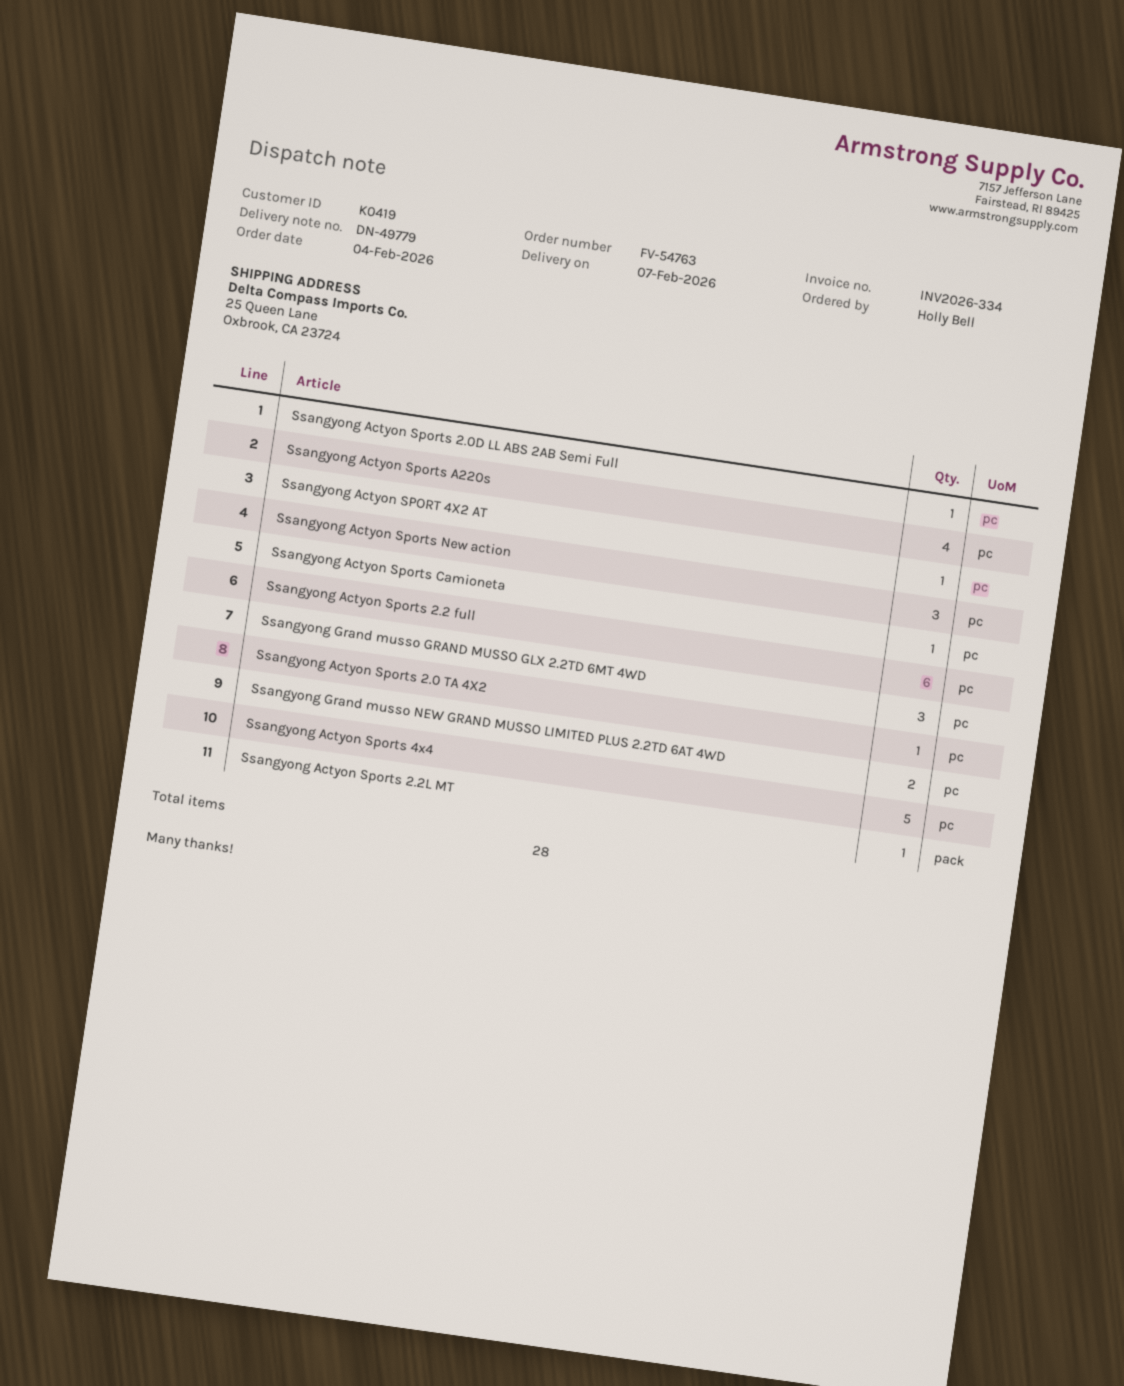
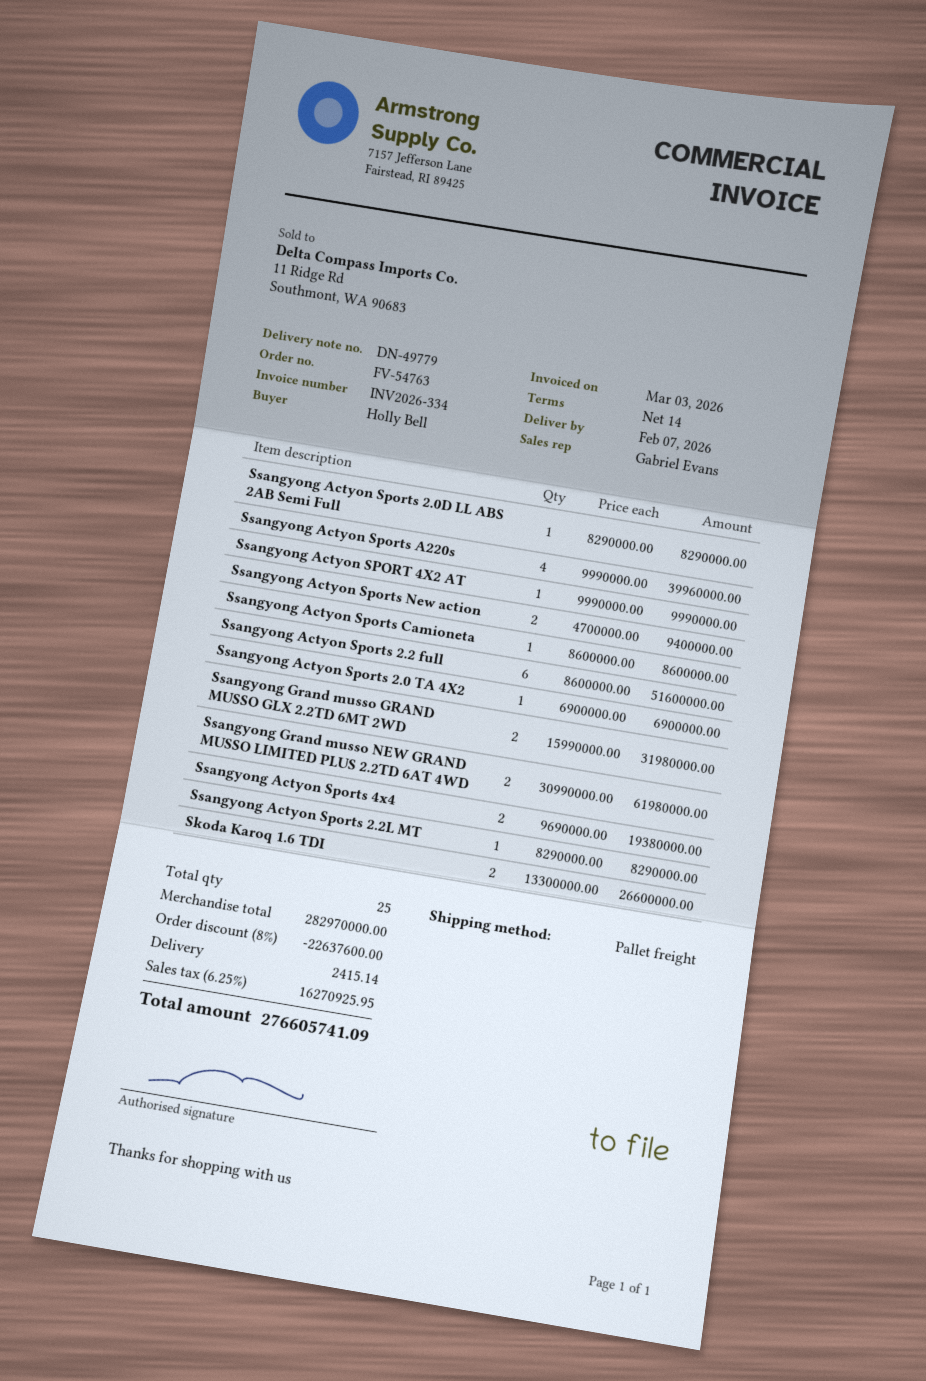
Ssangyong Actyon Sports New action: 3 -> 2
Ssangyong Grand musso GRAND MUSSO GLX 2.2TD 6MT 4WD: 3 -> none
Ssangyong Actyon Sports 4x4: 5 -> 2
Ssangyong Grand musso GRAND MUSSO GLX 2.2TD 6MT 2WD: none -> 2
Skoda Karoq 1.6 TDI: none -> 2
total quantity: 28 -> 25

